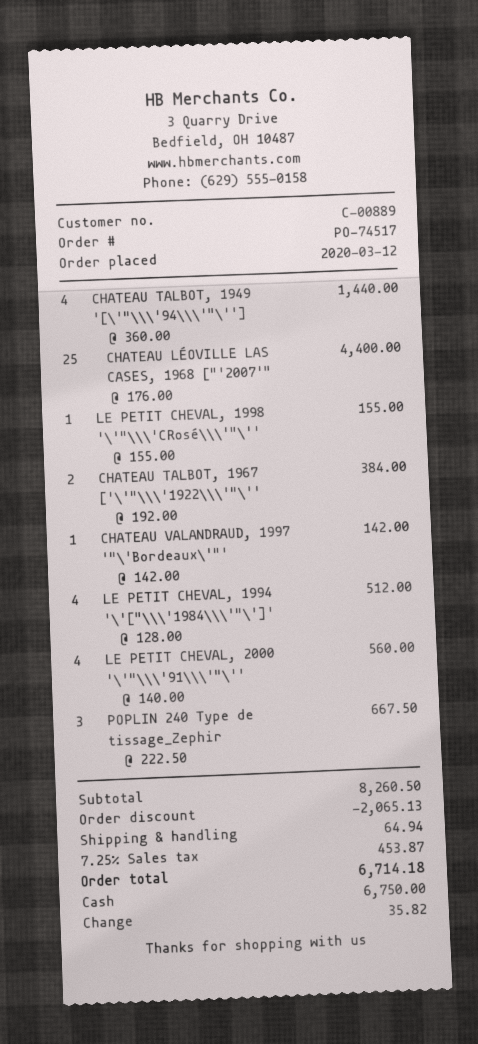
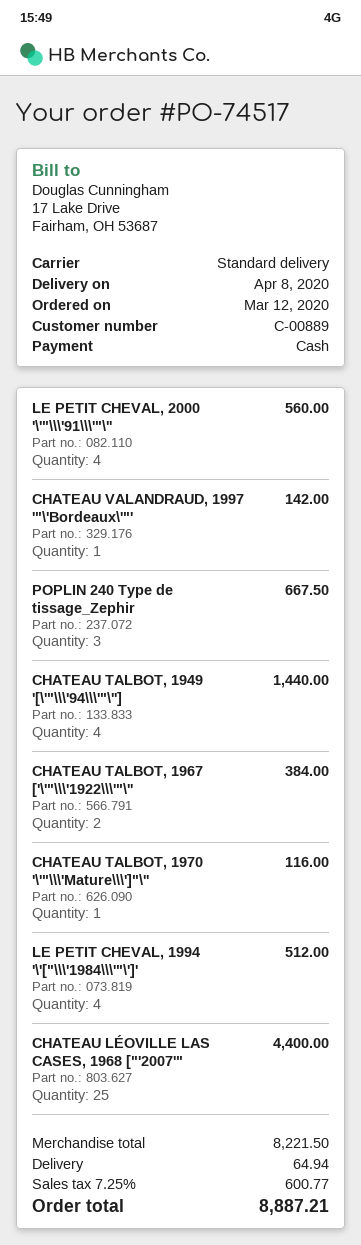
LE PETIT CHEVAL, 1998 '\'"\\\'CRosé\\\'"\'': 1 for 155.00 -> none
CHATEAU TALBOT, 1970 '\'"\\\'Mature\\\']"\'': none -> 1 for 116.00
subtotal: 8260.50 -> 8221.50
discount: 2065.13 -> none
tax: 7.25% = 453.87 -> 7.25% = 600.77
total: 6714.18 -> 8887.21

